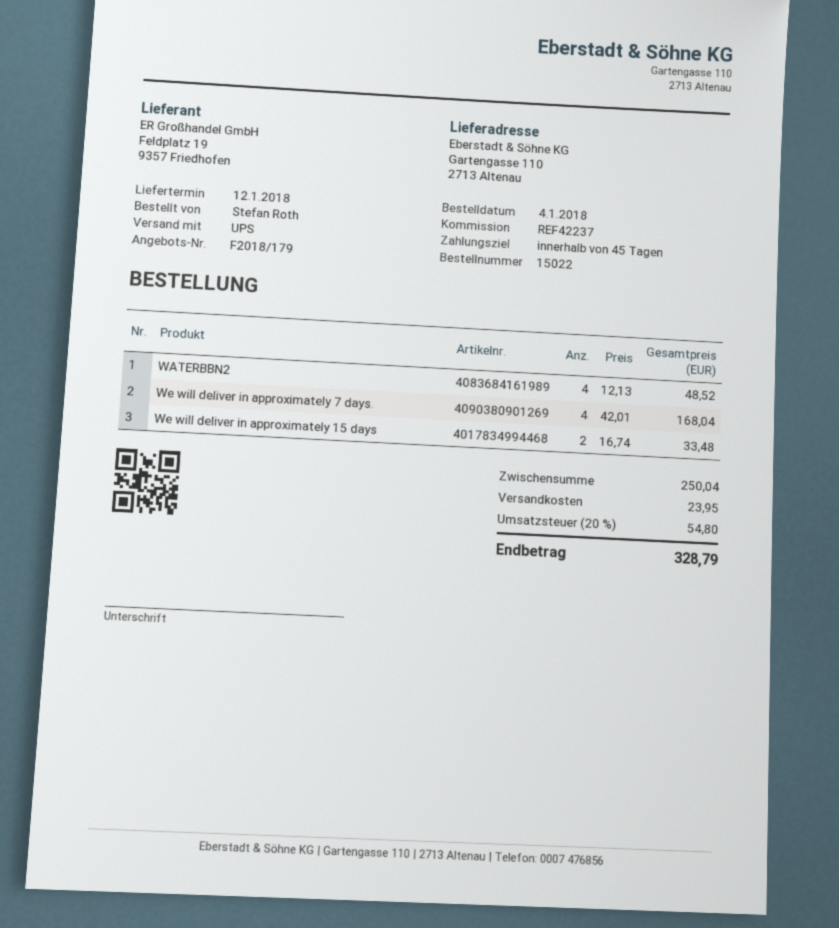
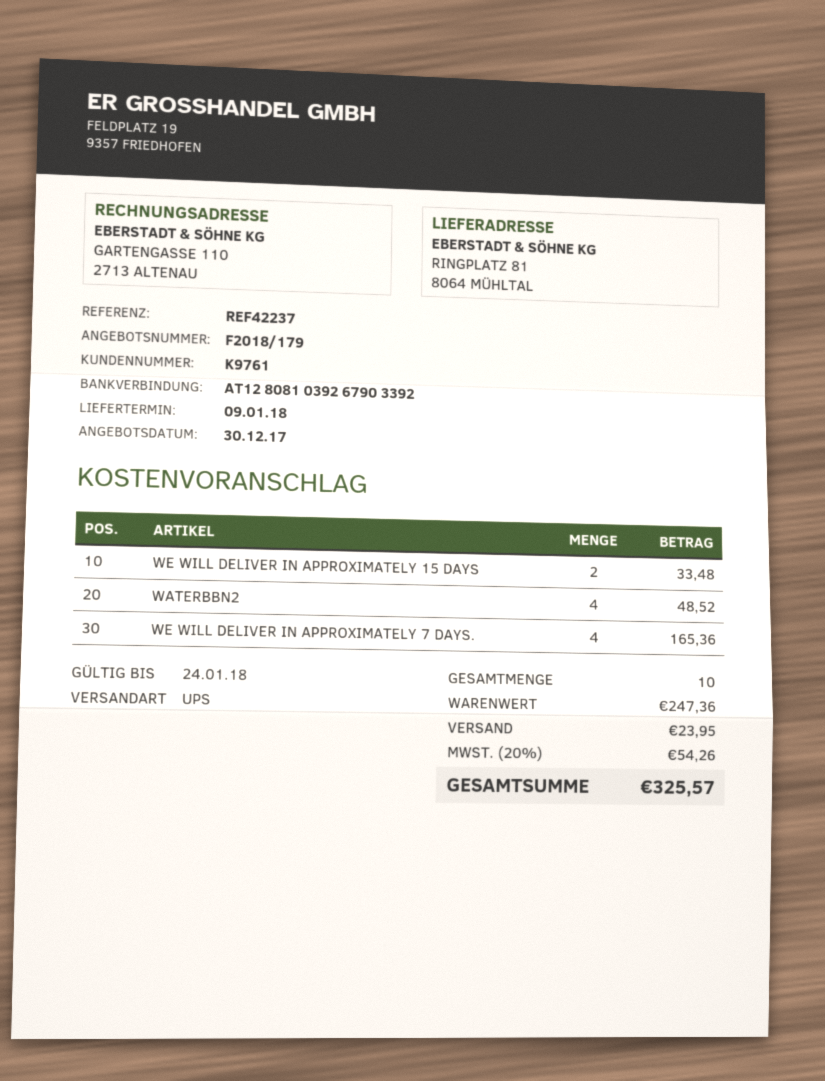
delivery date: 2018-01-12 -> 2018-01-09
ship to: Gartengasse 110, 2713 Altenau -> RINGPLATZ 81, 8064 MÜHLTAL
We will deliver in approximately 7 days.: 4 for 168.04 -> 4 for 165.36
subtotal: 250.04 -> 247.36
tax: 20% = 54.80 -> 20% = 54.26
total: 328.79 -> 325.57

